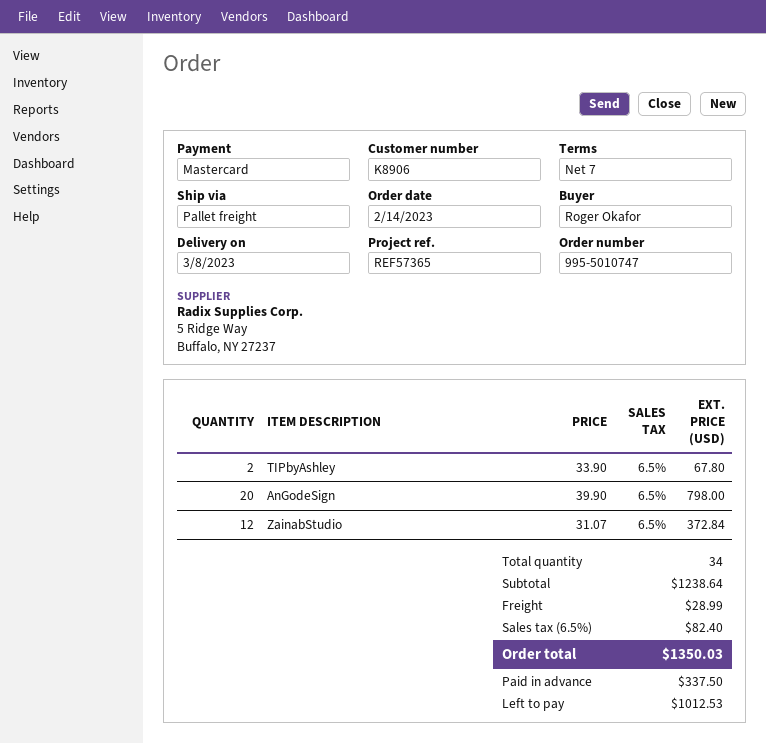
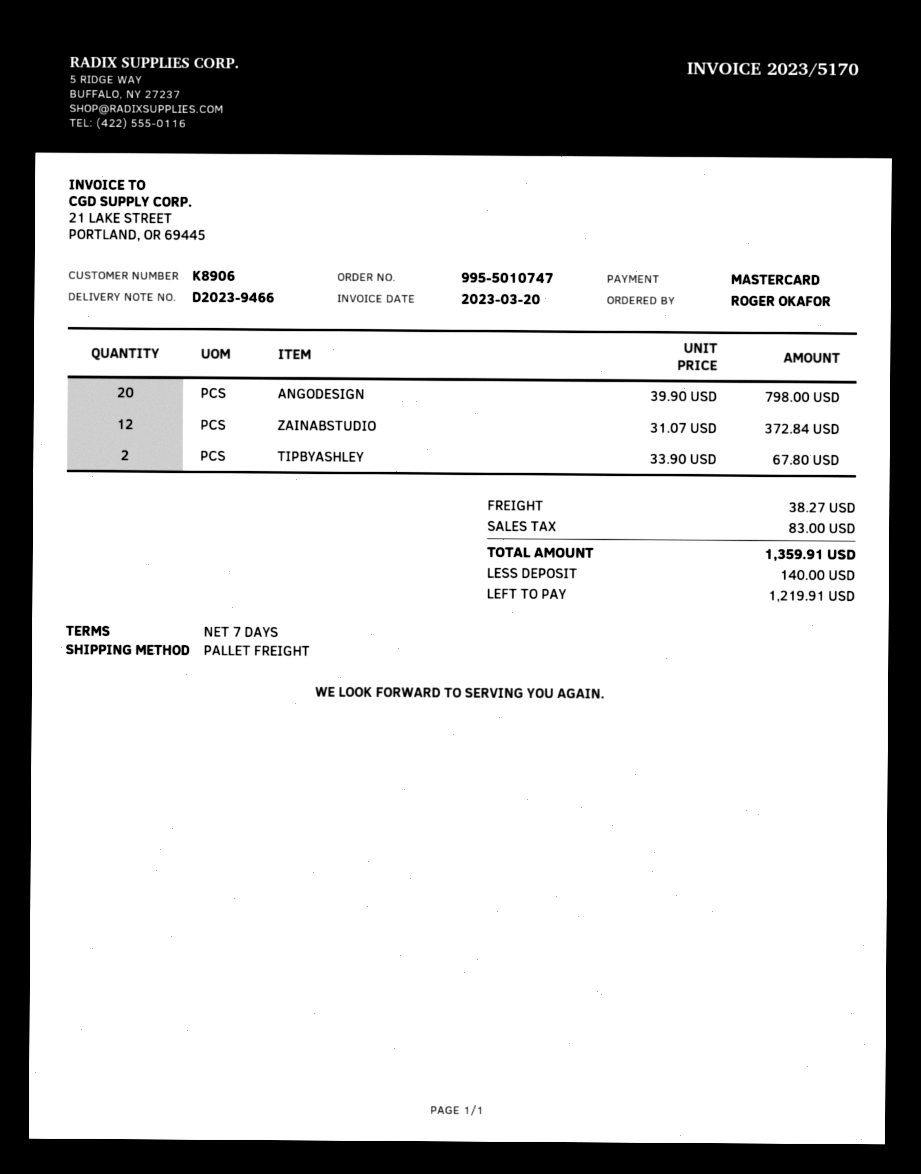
shipping: 28.99 -> 38.27
tax: 82.40 -> 83.00
total: 1350.03 -> 1359.91
deposit: 337.50 -> 140.00
balance: 1012.53 -> 1219.91

